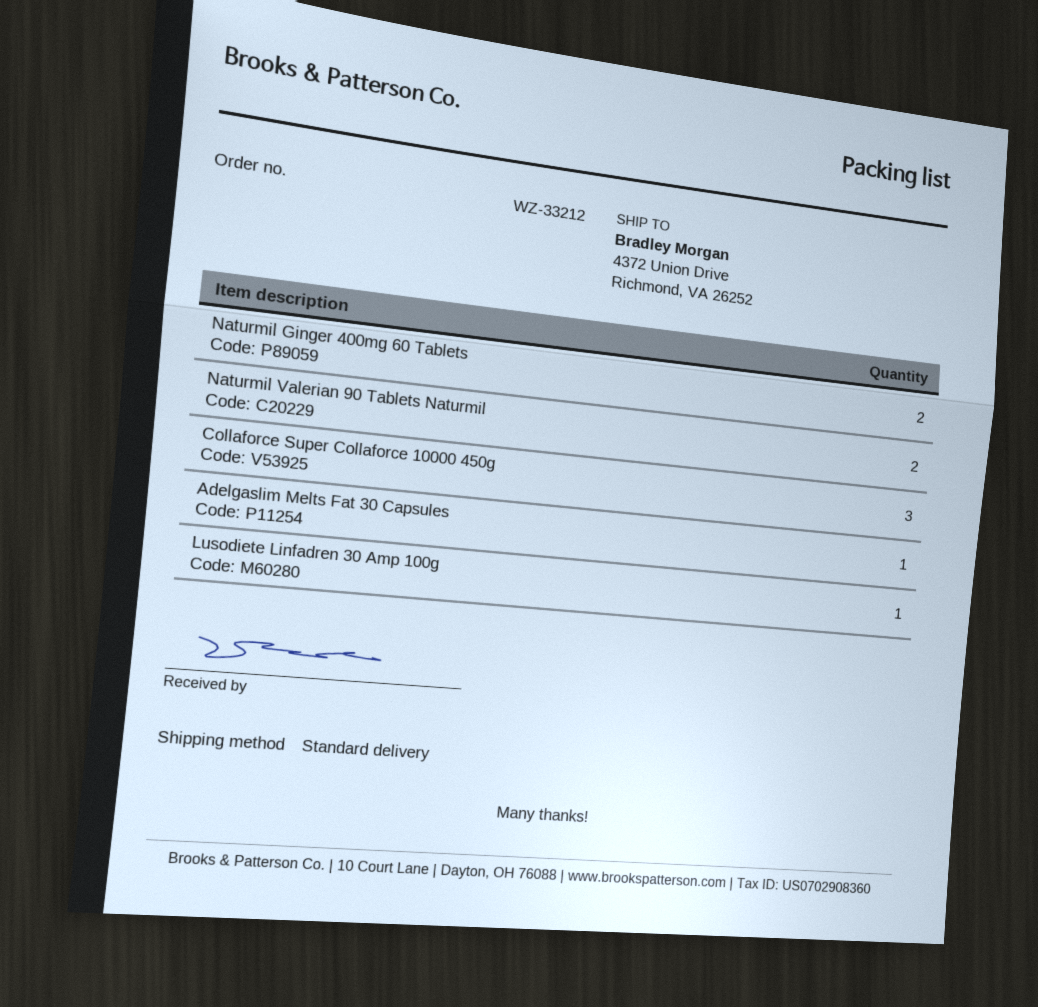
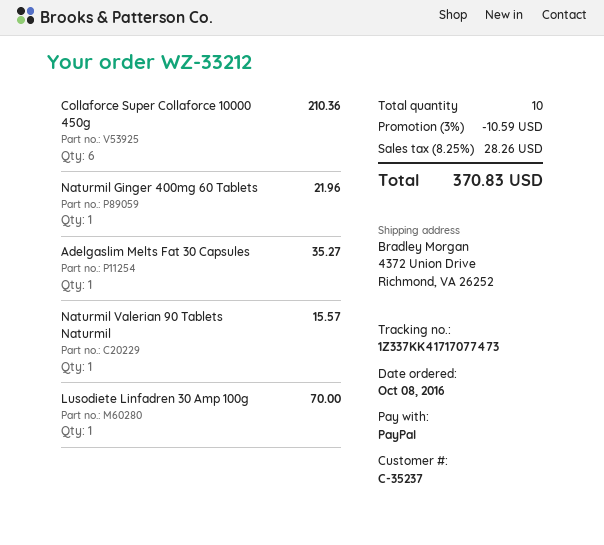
Naturmil Ginger 400mg 60 Tablets: 2 -> 1
Naturmil Valerian 90 Tablets Naturmil: 2 -> 1
Collaforce Super Collaforce 10000 450g: 3 -> 6

